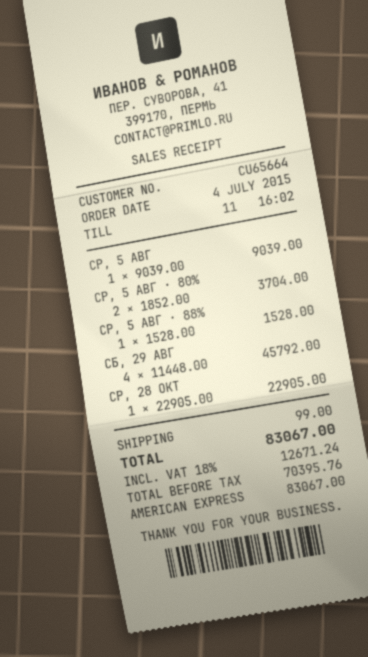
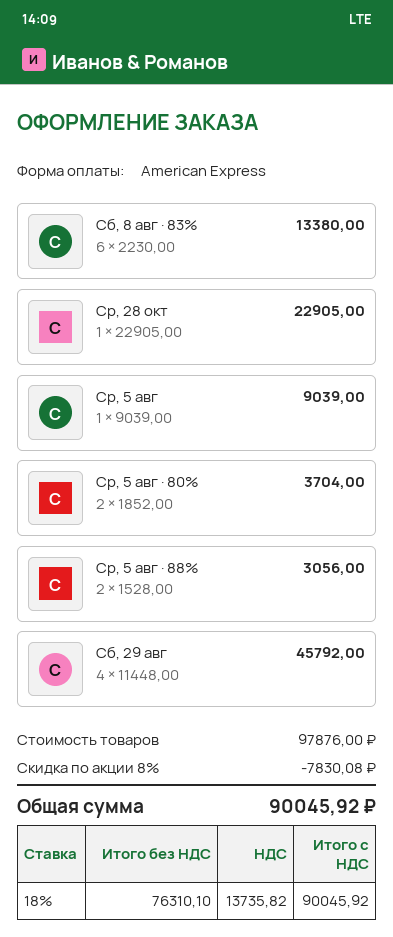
СР, 5 АВГ · 88%: 1 x 1528.00 = 1528.00 -> 2 x 1528.00 = 3056.00
Сб, 8 авг · 83%: none -> 6 x 2230.00 = 13380.00
discount: none -> 8% = 7830.08
shipping: 99.00 -> none
net: 70395.76 -> 76310.10
tax: 18% = 12671.24 -> 18% = 13735.82
total: 83067.00 -> 90045.92

